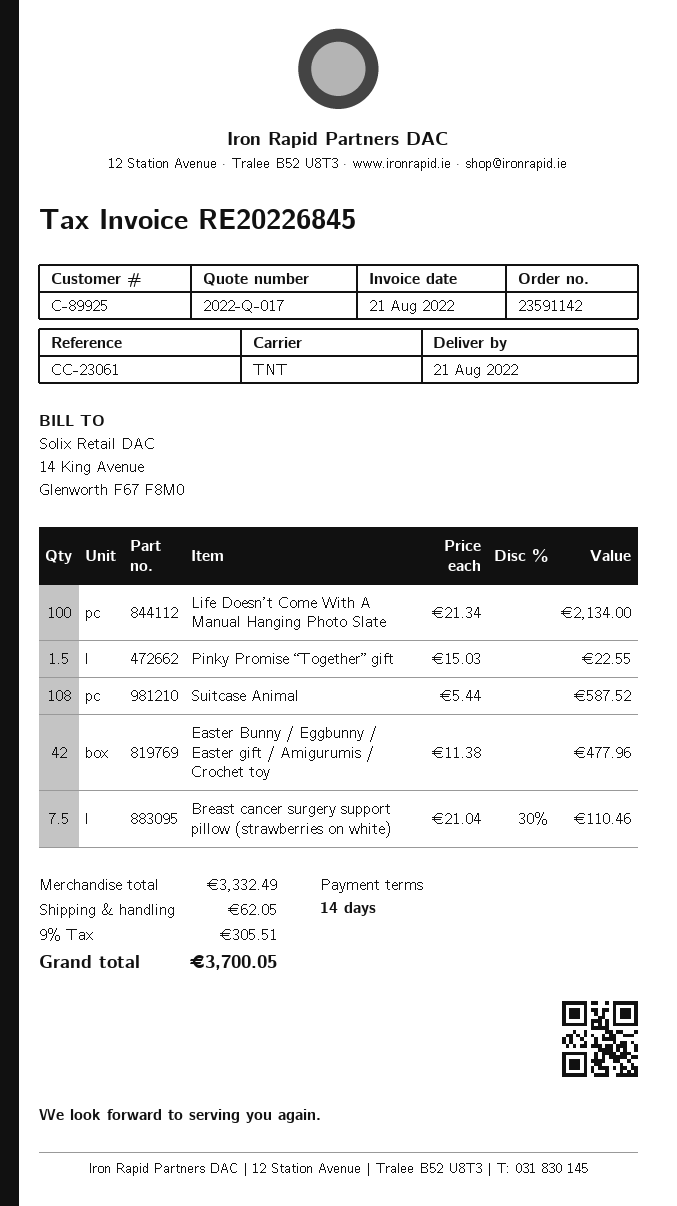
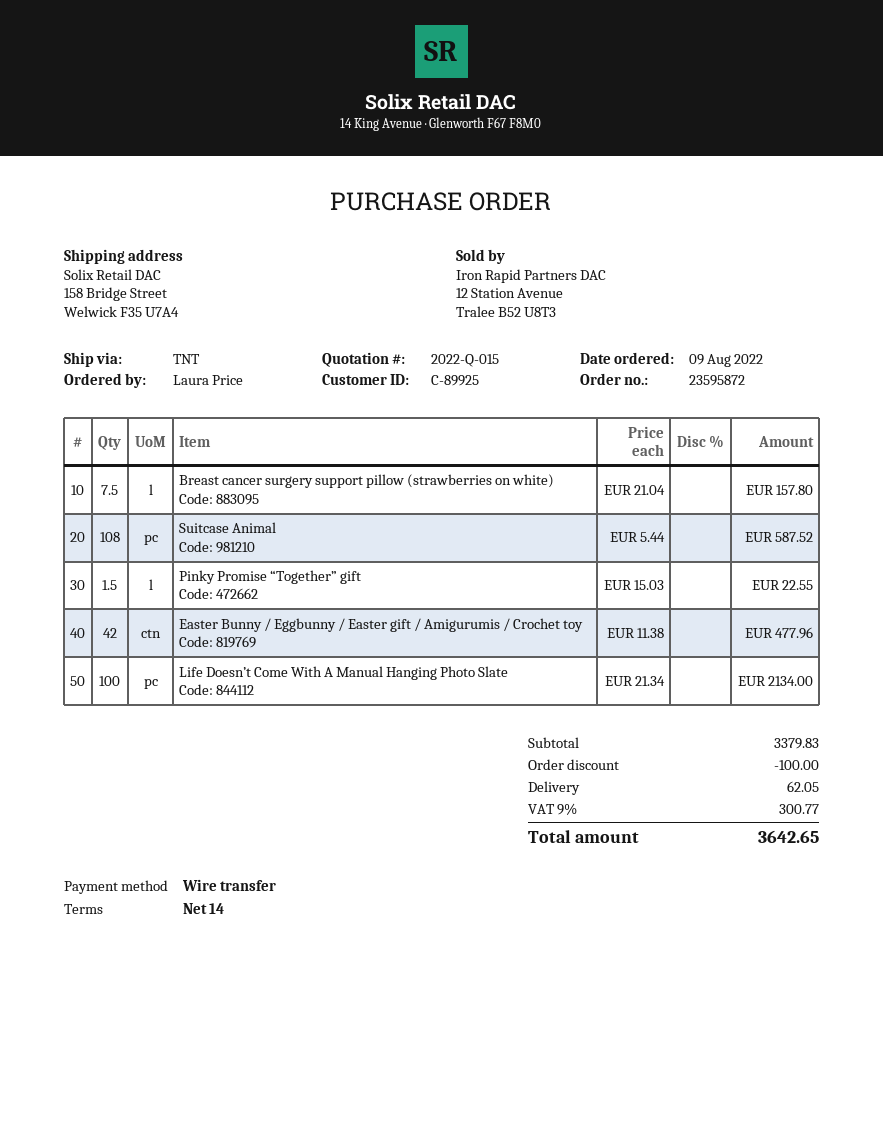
quote number: 2022-Q-017 -> 2022-Q-015
order number: 23591142 -> 23595872
Breast cancer surgery support pillow (strawberries on white): 7.5 x 21.04 - 30% = 110.46 -> 7.5 x 21.04 = 157.80
subtotal: 3332.49 -> 3379.83
discount: none -> 100.00
tax: 9% = 305.51 -> 9% = 300.77
total: 3700.05 -> 3642.65

